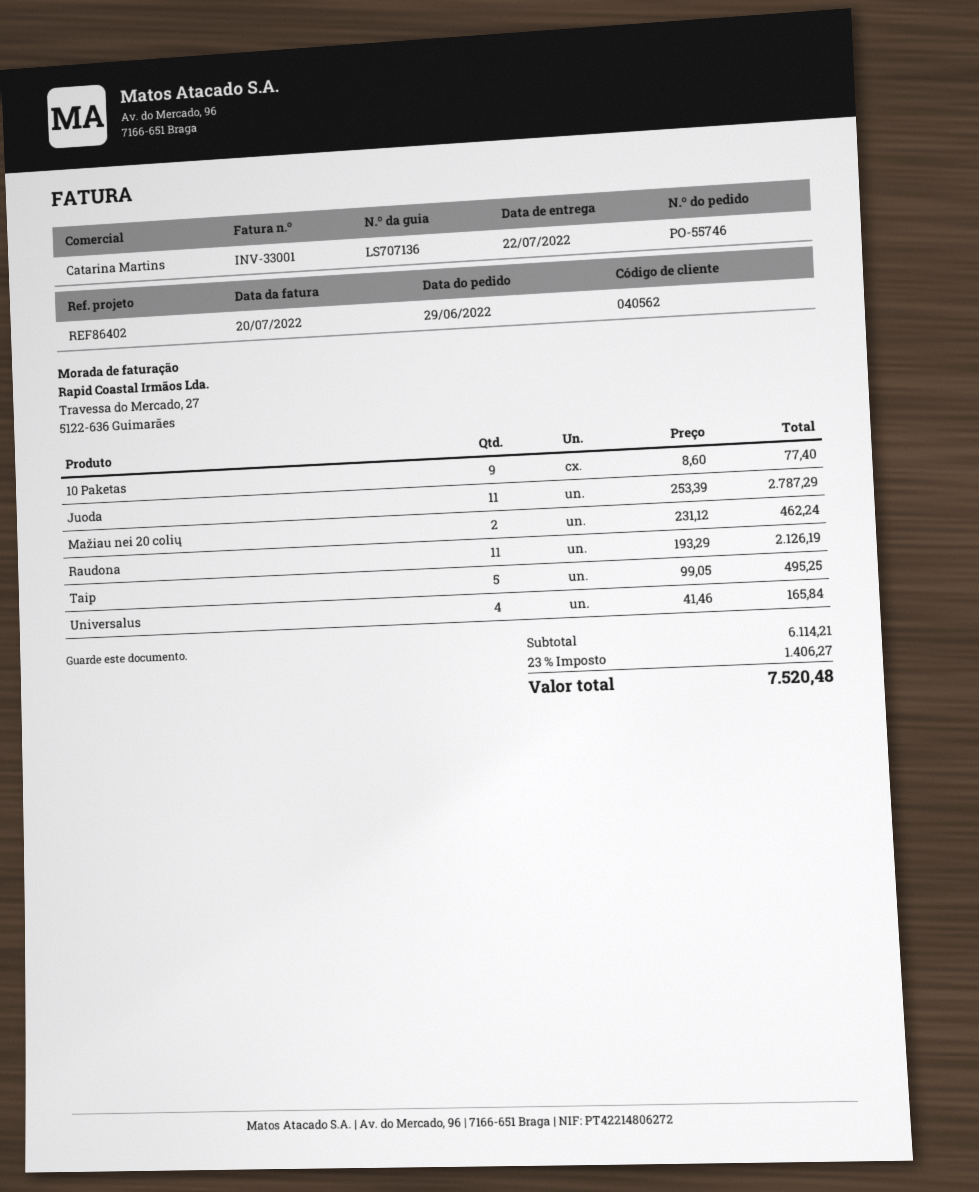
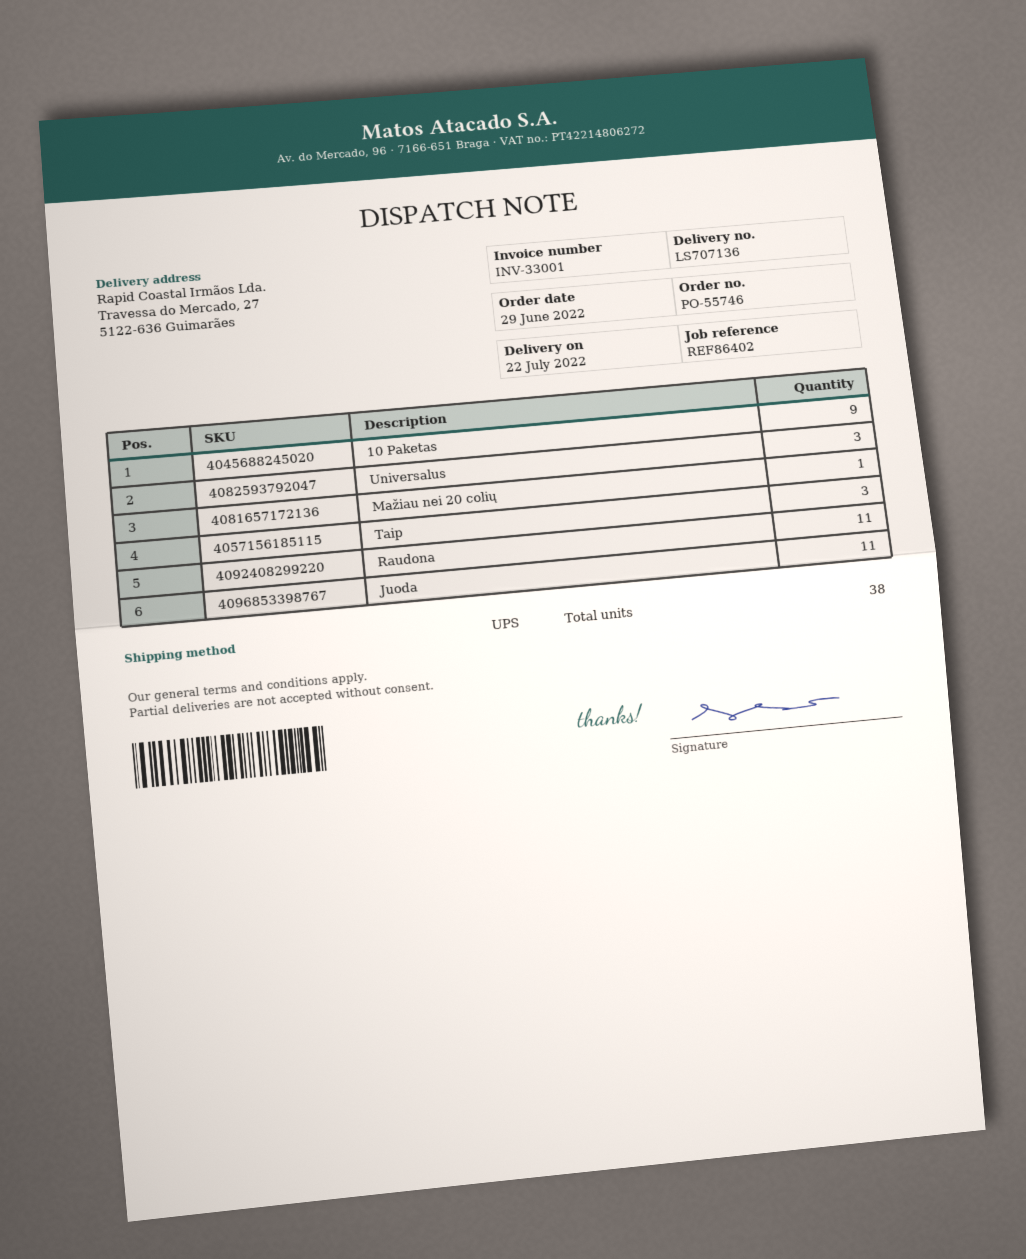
Mažiau nei 20 colių: 2 -> 1
Taip: 5 -> 3
Universalus: 4 -> 3

